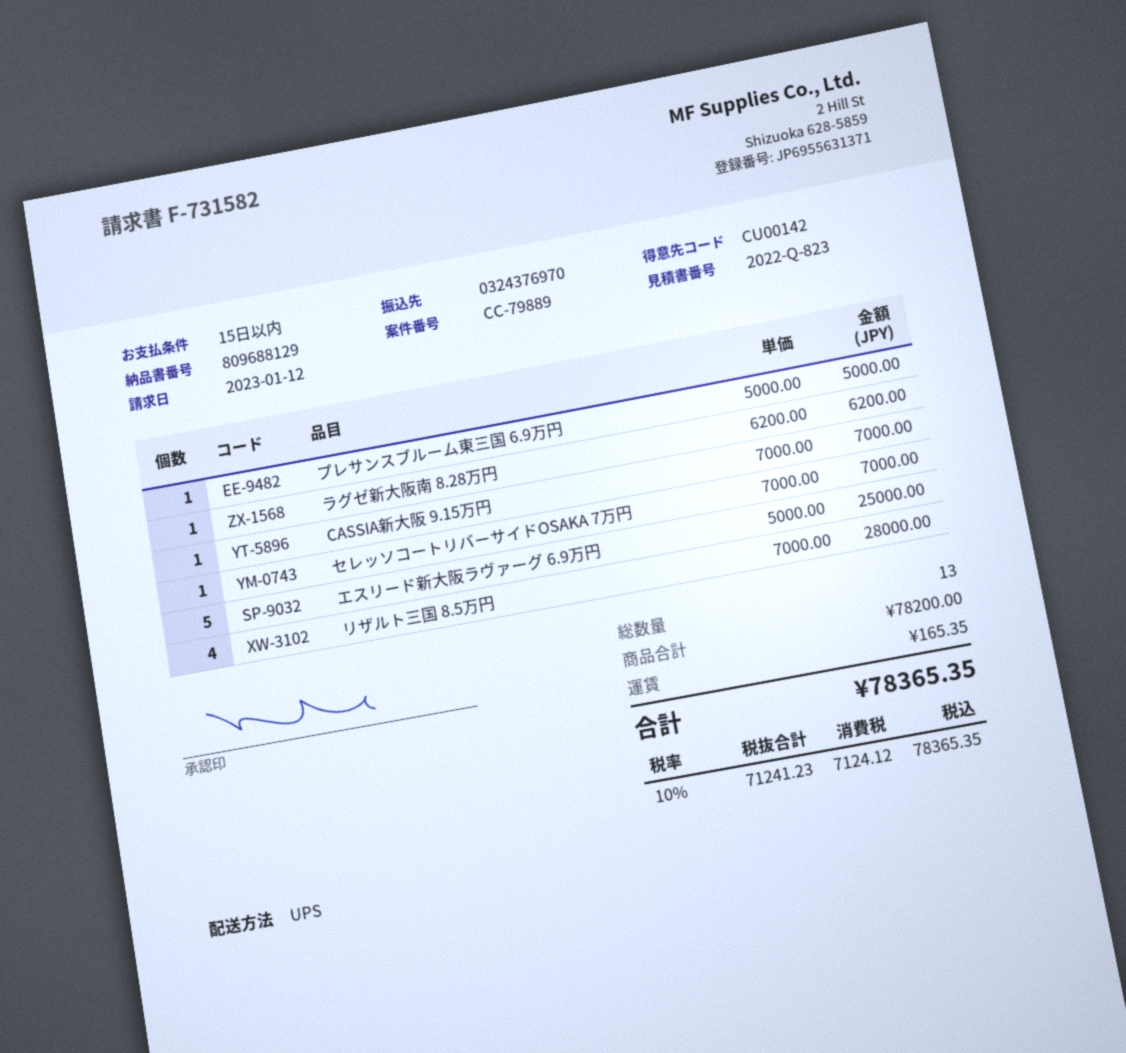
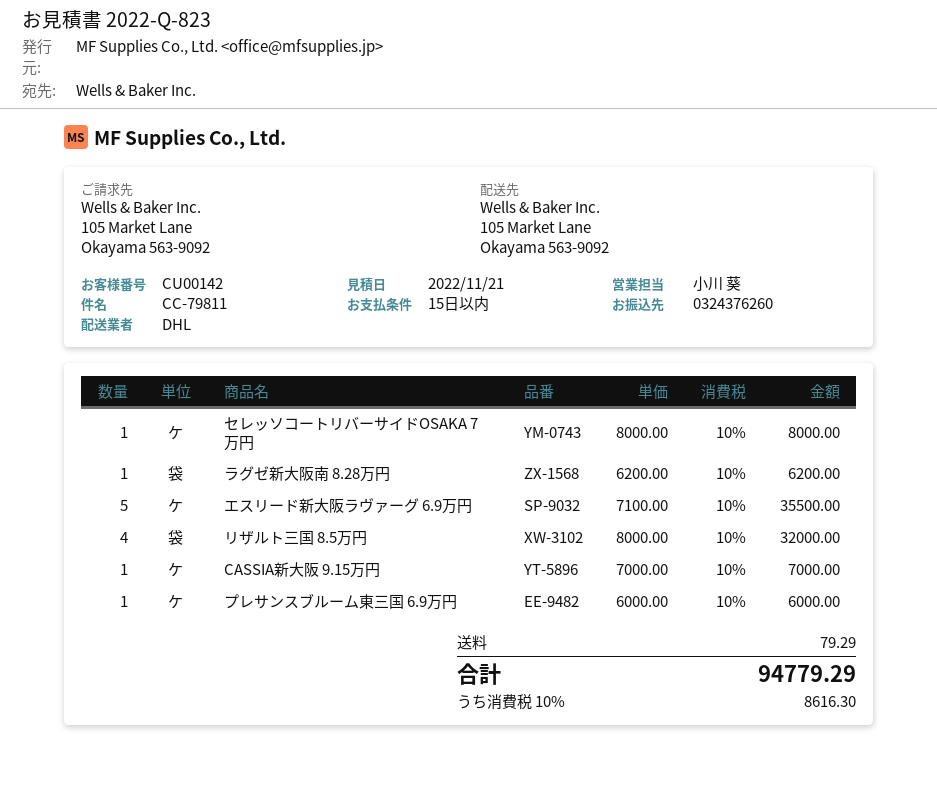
reference: CC-79889 -> CC-79811
bank account: 0324376970 -> 0324376260
shipping method: UPS -> DHL
プレサンスブルーム東三国 6.9万円: 1 x 5000.00 = 5000.00 -> 1 x 6000.00 = 6000.00
セレッソコートリバーサイドOSAKA 7万円: 1 x 7000.00 = 7000.00 -> 1 x 8000.00 = 8000.00
エスリード新大阪ラヴァーグ 6.9万円: 5 x 5000.00 = 25000.00 -> 5 x 7100.00 = 35500.00
リザルト三国 8.5万円: 4 x 7000.00 = 28000.00 -> 4 x 8000.00 = 32000.00
shipping: 165.35 -> 79.29
tax: 10% = 7124.12 -> 10% = 8616.30
total: 78365.35 -> 94779.29

